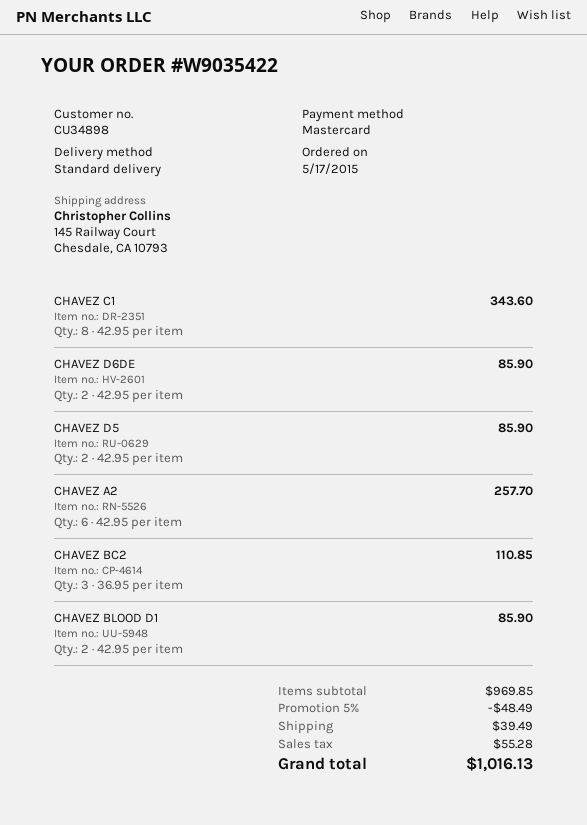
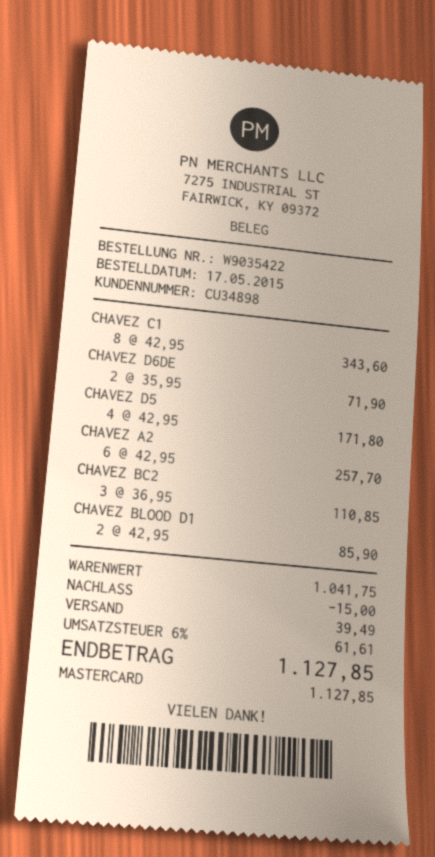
CHAVEZ D6DE: 2 x 42.95 = 85.90 -> 2 x 35.95 = 71.90
CHAVEZ D5: 2 x 42.95 = 85.90 -> 4 x 42.95 = 171.80
subtotal: 969.85 -> 1041.75
discount: 48.49 -> 15.00
tax: 55.28 -> 61.61
total: 1016.13 -> 1127.85

